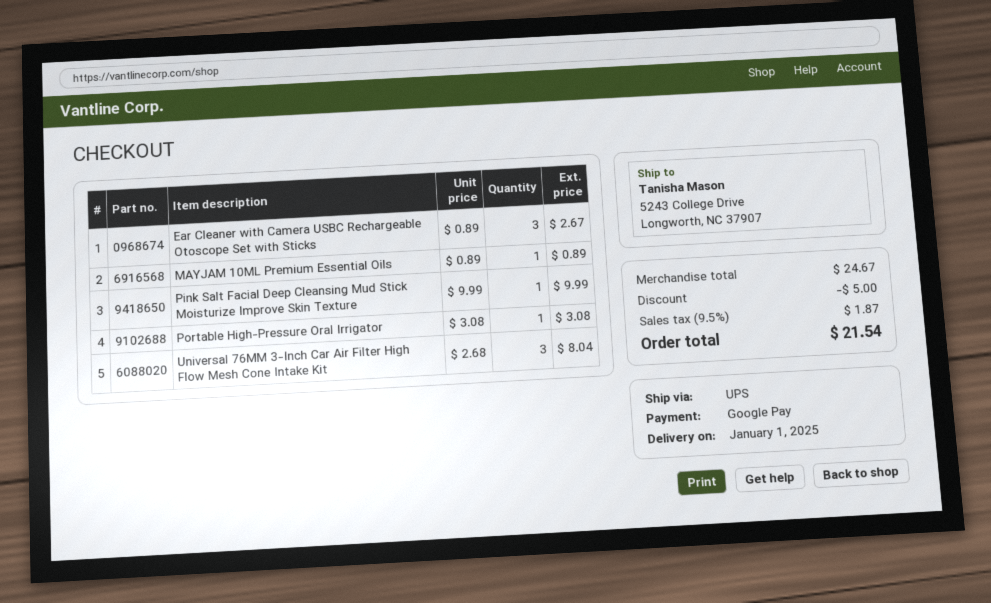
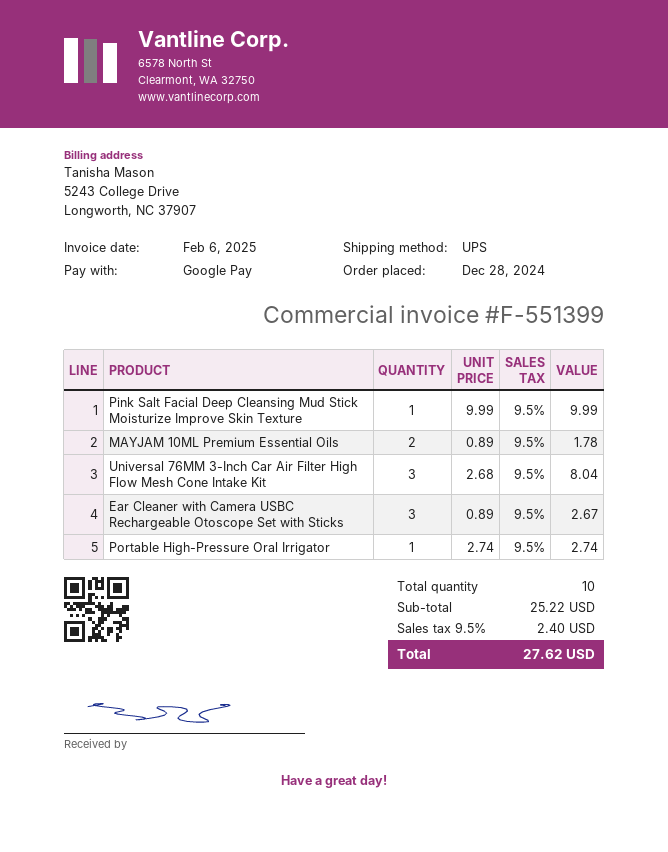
MAYJAM 10ML Premium Essential Oils: 1 x 0.89 = 0.89 -> 2 x 0.89 = 1.78
Portable High-Pressure Oral Irrigator: 1 x 3.08 = 3.08 -> 1 x 2.74 = 2.74
subtotal: 24.67 -> 25.22
discount: 5.00 -> none
tax: 9.5% = 1.87 -> 9.5% = 2.40
total: 21.54 -> 27.62

